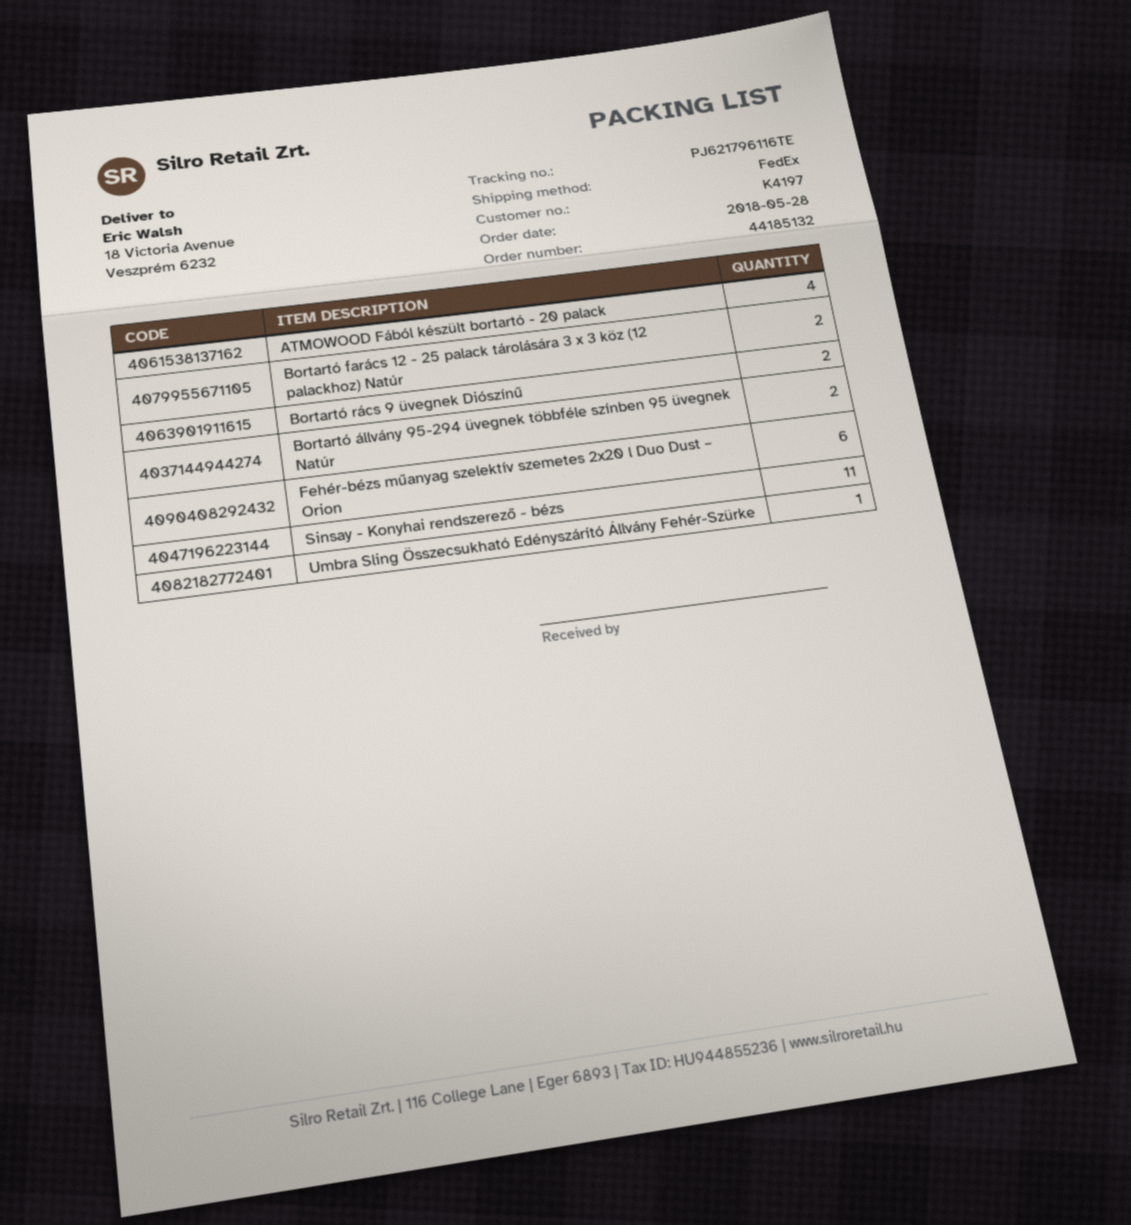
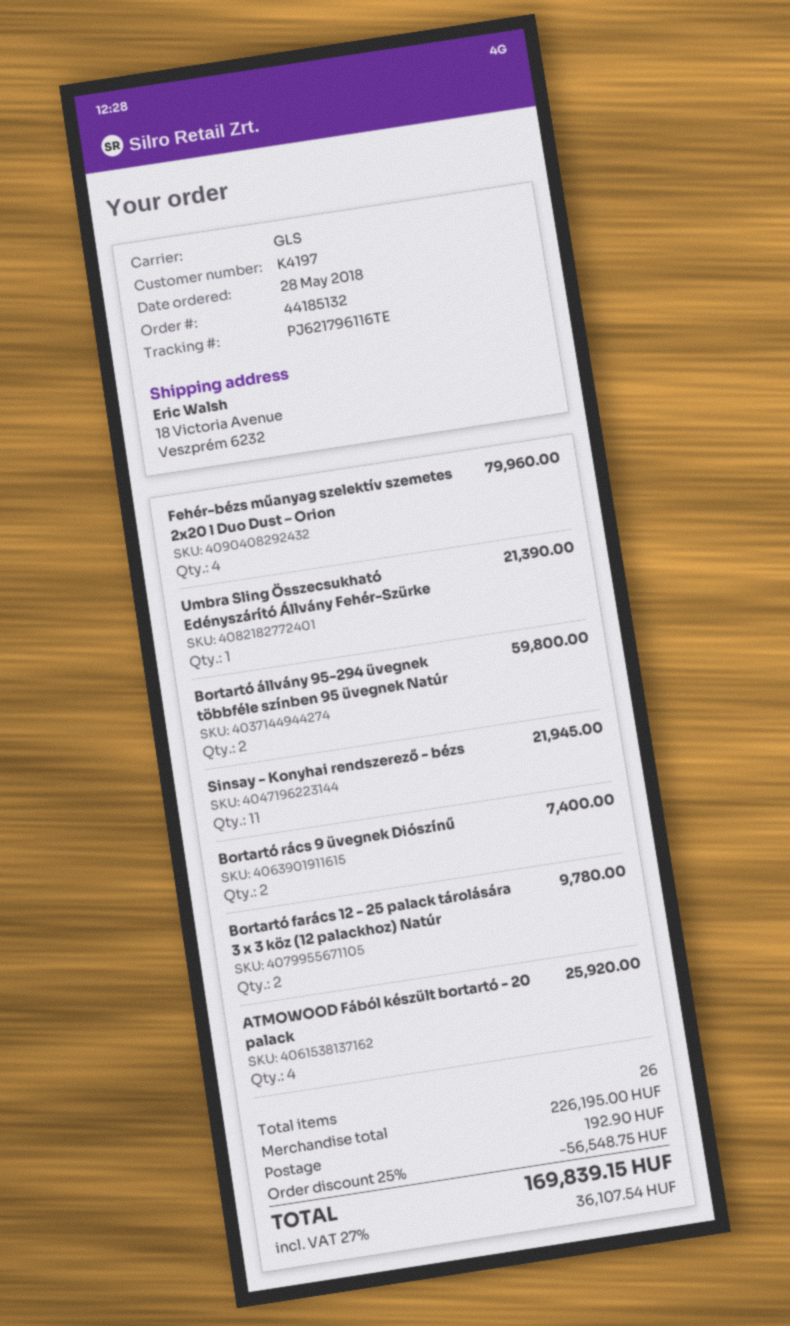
shipping method: FedEx -> GLS
Fehér-bézs műanyag szelektív szemetes 2x20 l Duo Dust – Orion: 6 -> 4

